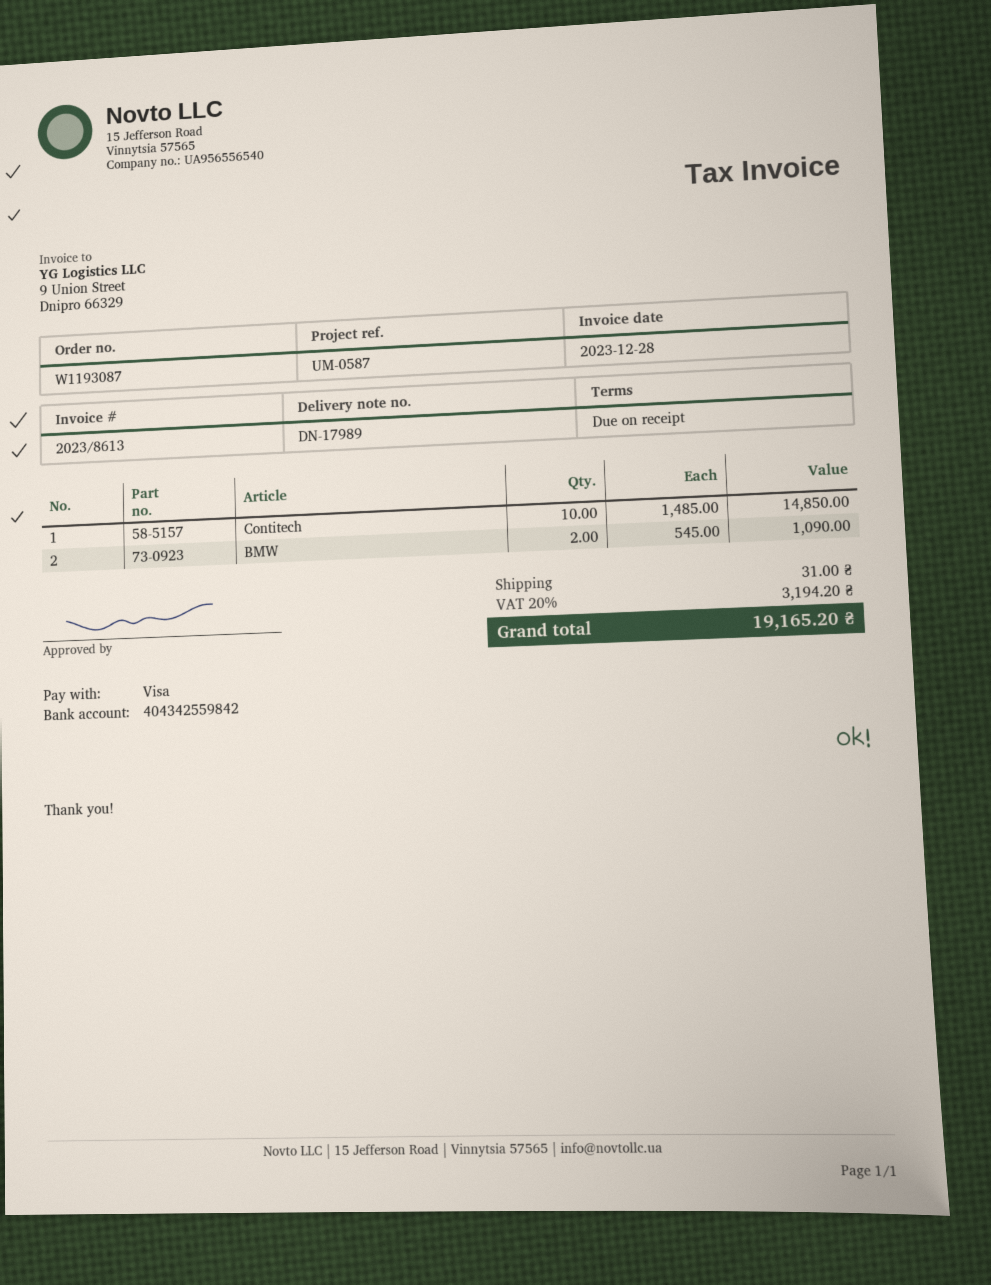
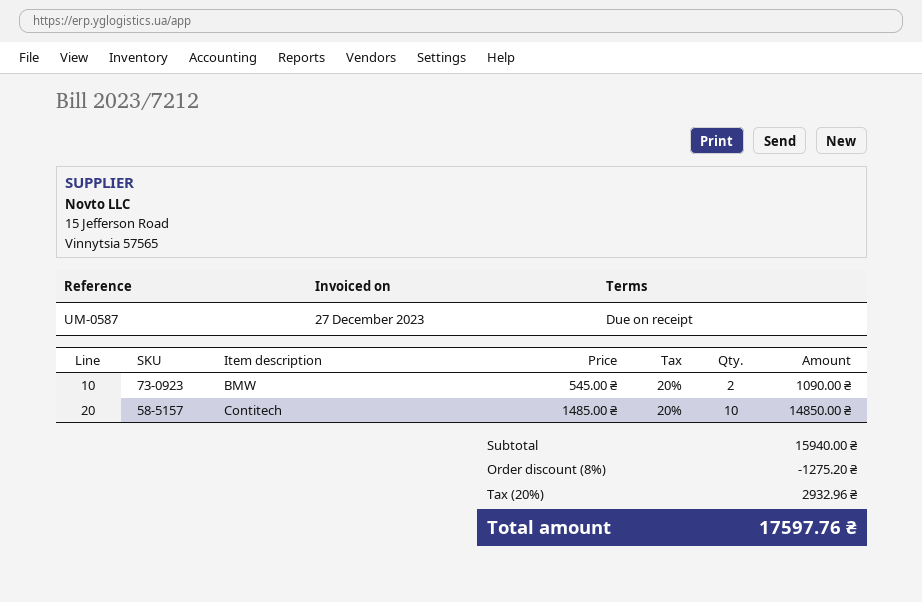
invoice number: 2023/8613 -> 2023/7212
invoice date: 2023-12-28 -> 2023-12-27
discount: none -> 8% = 1275.20
shipping: 31.00 -> none
tax: 20% = 3194.20 -> 20% = 2932.96
total: 19165.20 -> 17597.76

